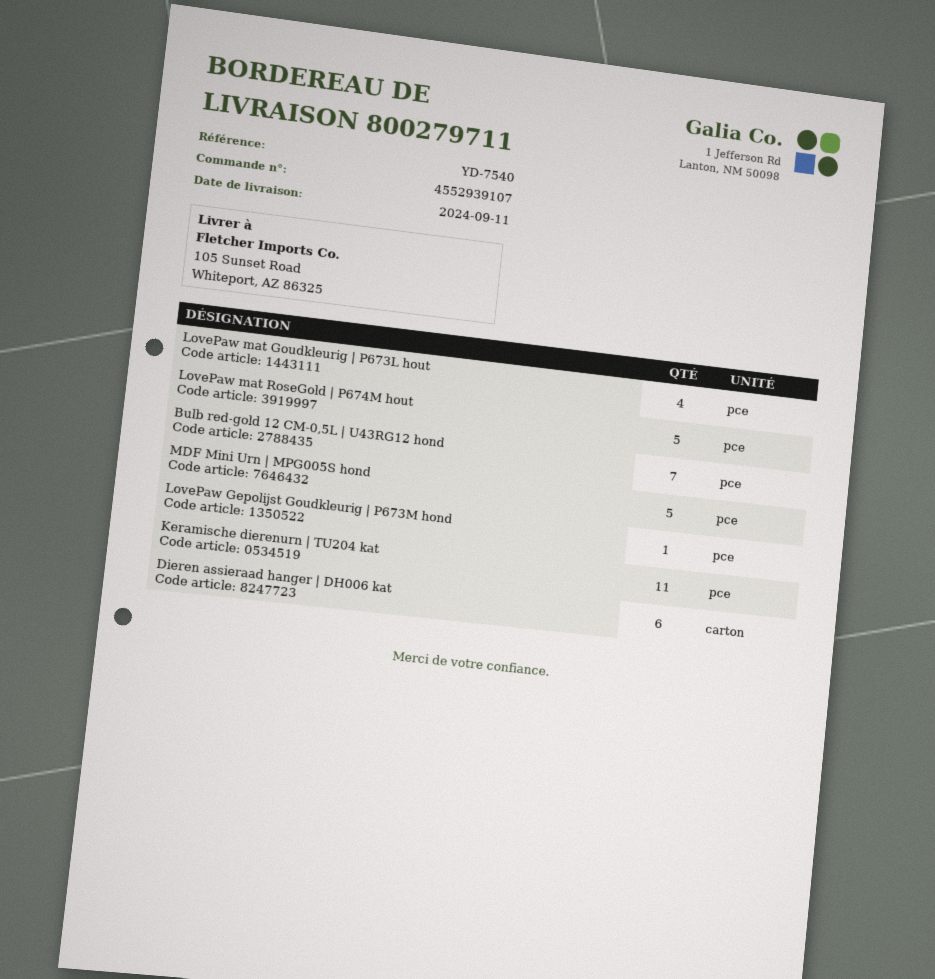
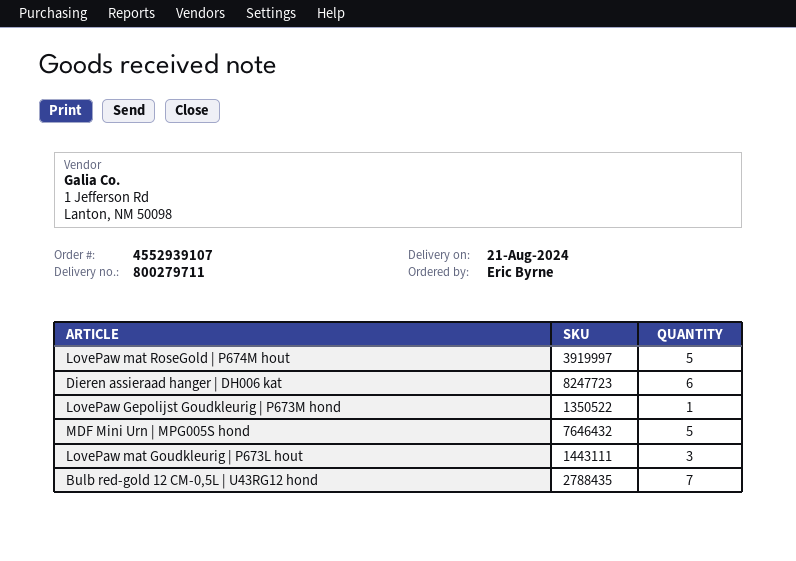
delivery date: 2024-09-11 -> 2024-08-21
LovePaw mat Goudkleurig | P673L hout: 4 -> 3
Keramische dierenurn | TU204 kat: 11 -> none

